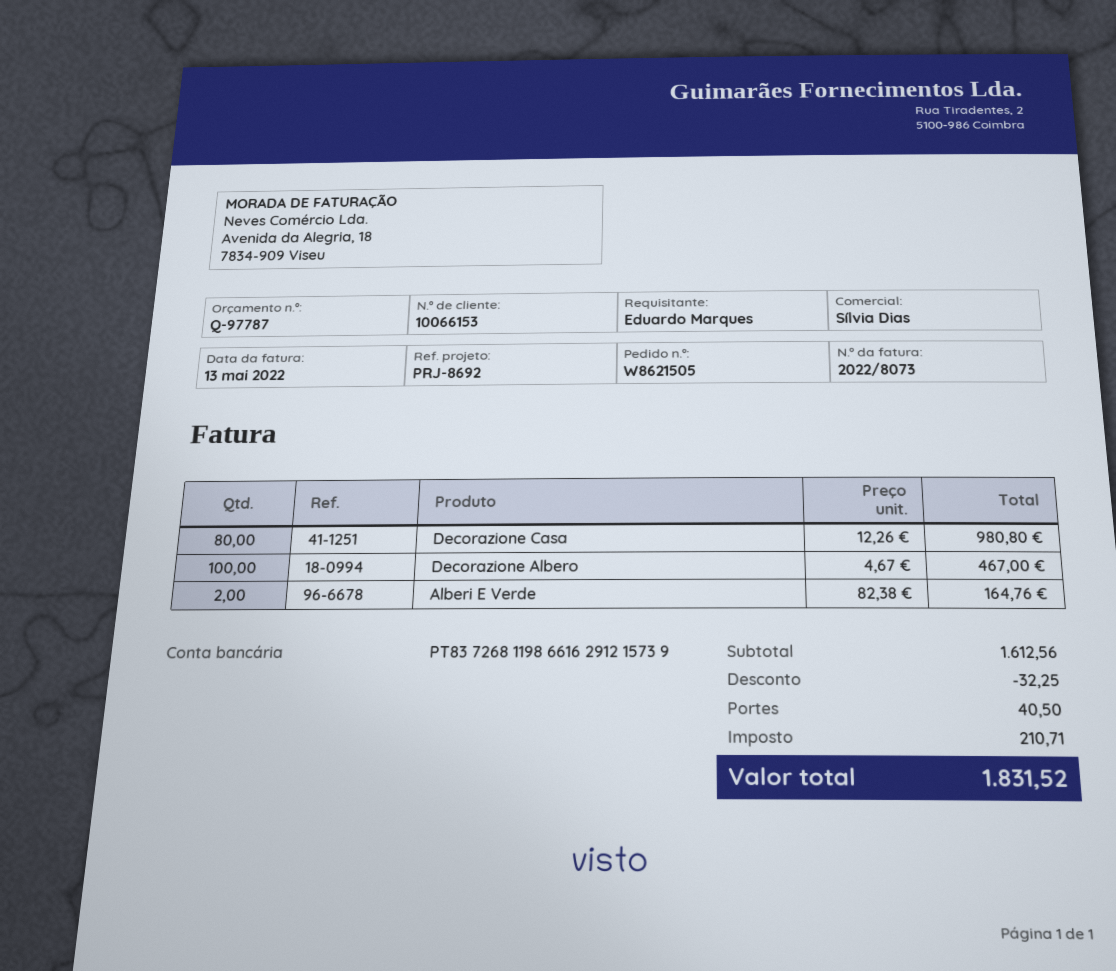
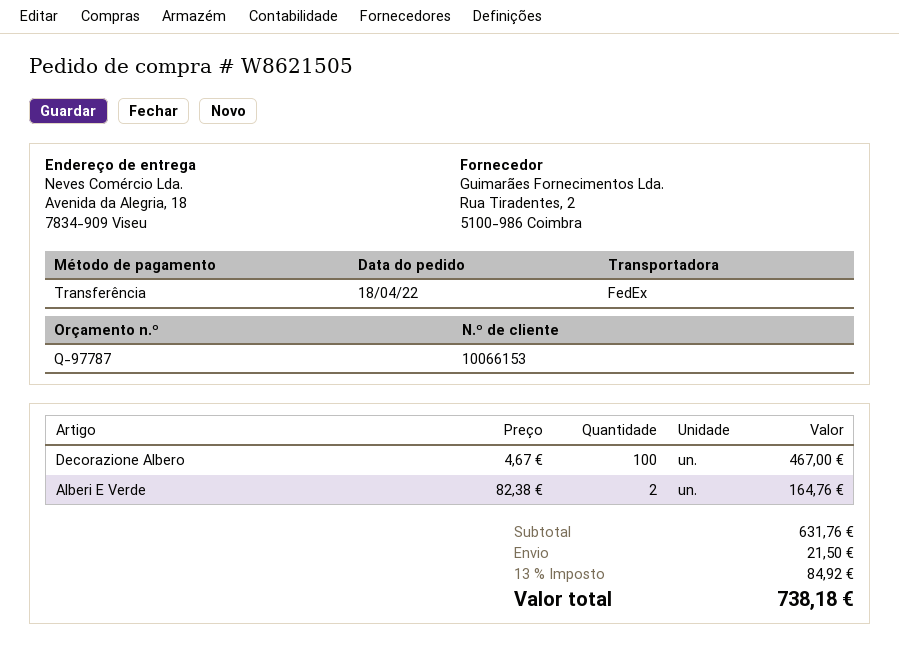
Decorazione Casa: 80 x 12.26 = 980.80 -> none
subtotal: 1612.56 -> 631.76
discount: 32.25 -> none
shipping: 40.50 -> 21.50
tax: 210.71 -> 84.92
total: 1831.52 -> 738.18

